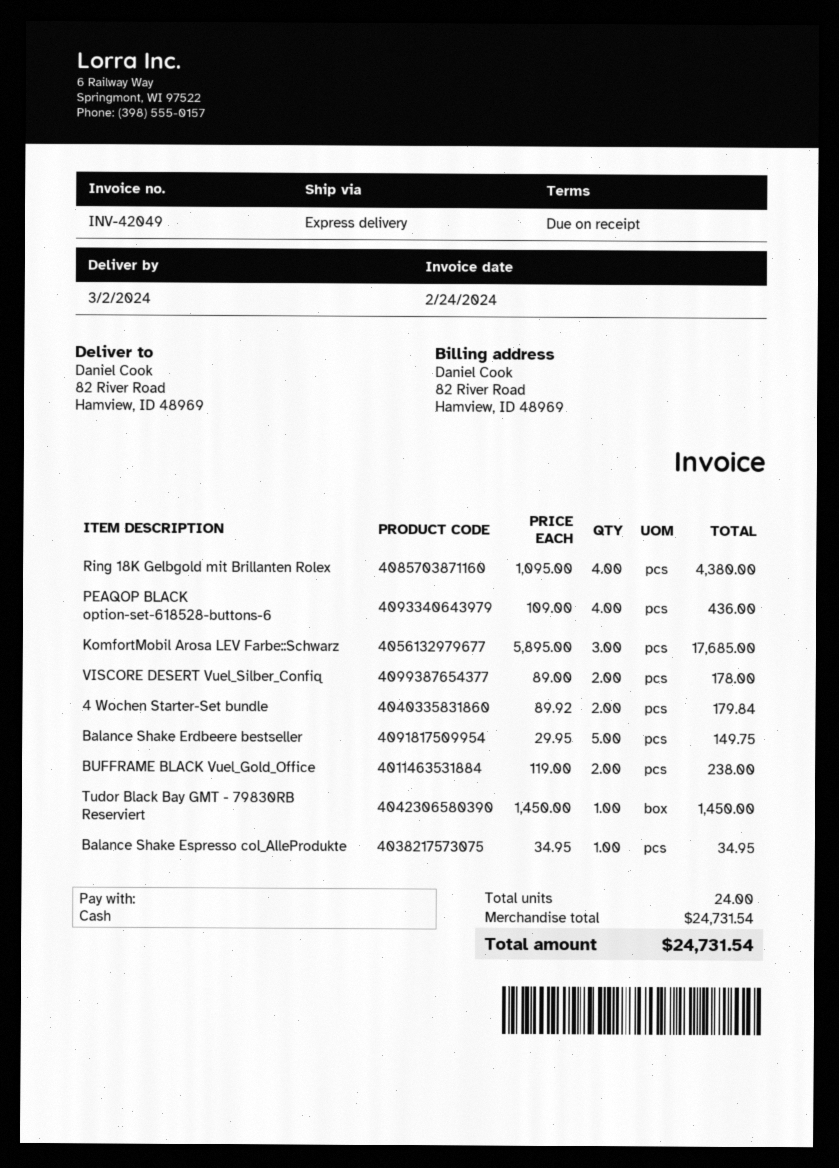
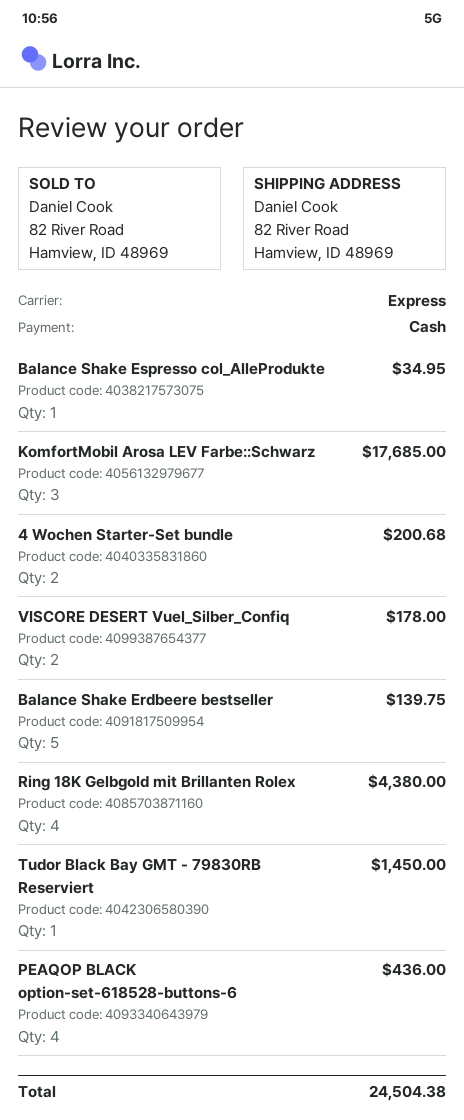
4 Wochen Starter-Set bundle: 2 for 179.84 -> 2 for 200.68
Balance Shake Erdbeere bestseller: 5 for 149.75 -> 5 for 139.75
BUFFRAME BLACK Vuel_Gold_Office: 2 for 238.00 -> none
total: 24731.54 -> 24504.38

